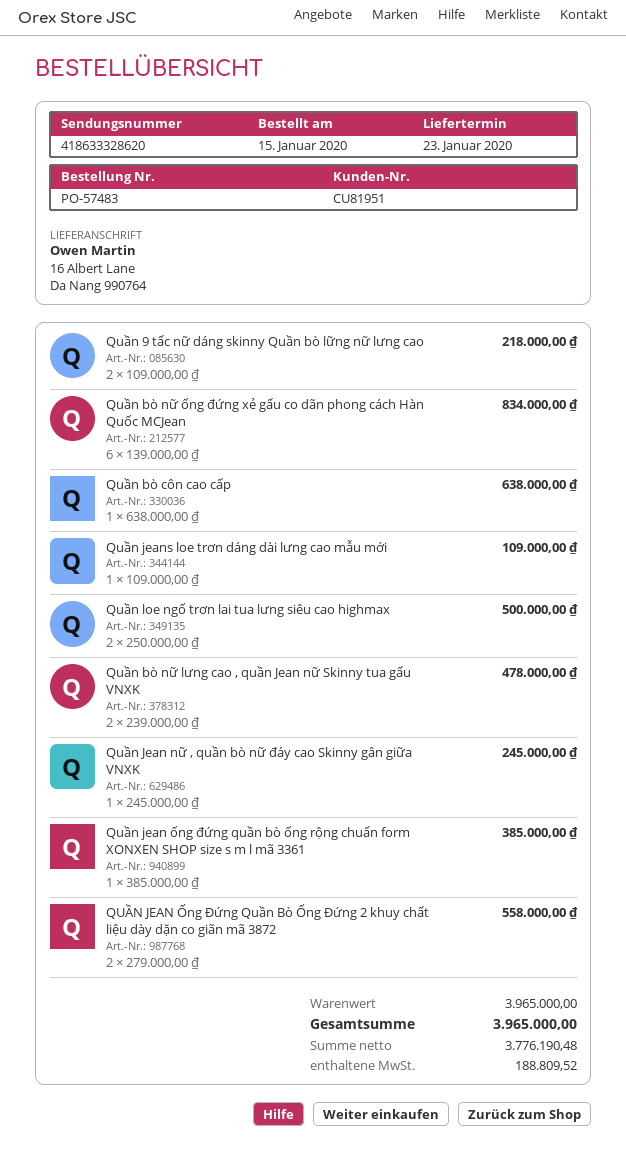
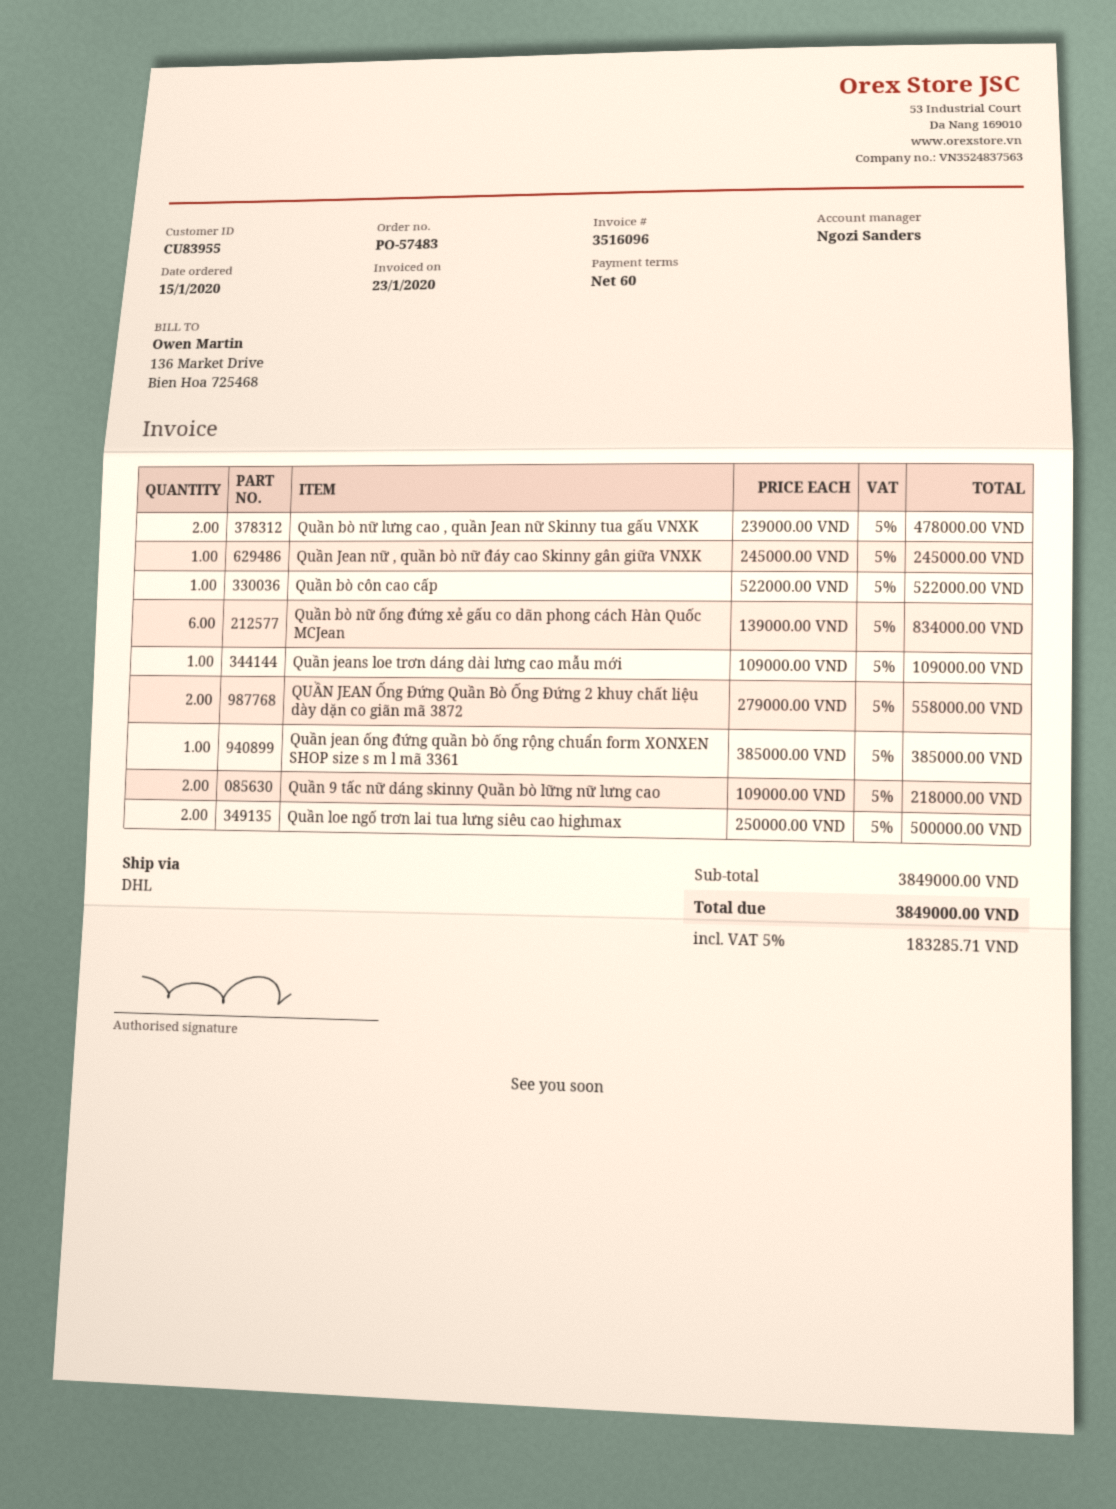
customer number: CU81951 -> CU83955
Quần bò côn cao cấp: 1 x 638000.00 = 638000.00 -> 1 x 522000.00 = 522000.00
subtotal: 3965000.00 -> 3849000.00
tax: 188809.52 -> 183285.71
total: 3965000.00 -> 3849000.00

